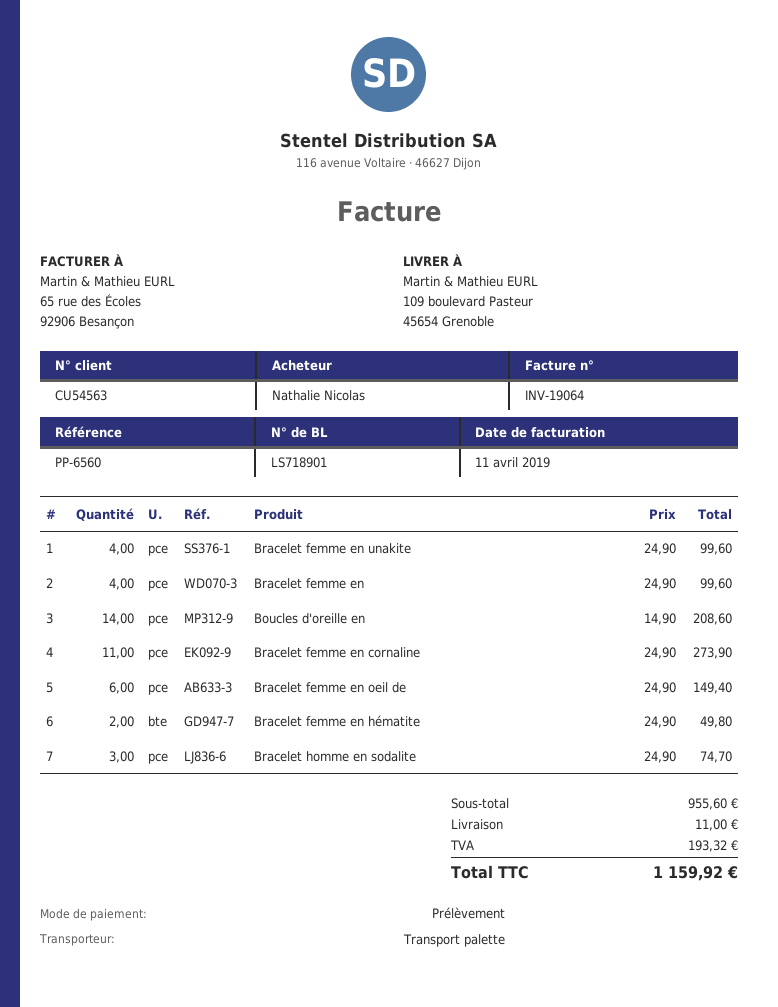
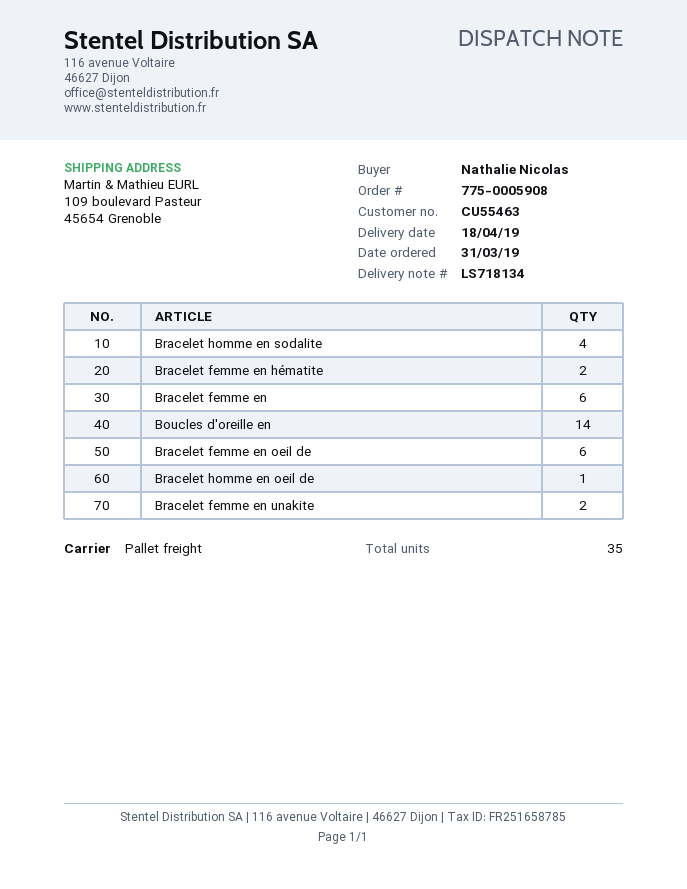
delivery note number: LS718901 -> LS718134
customer number: CU54563 -> CU55463
Bracelet femme en unakite: 4 -> 2
Bracelet femme en: 4 -> 6
Bracelet femme en cornaline: 11 -> none
Bracelet homme en sodalite: 3 -> 4
Bracelet homme en oeil de: none -> 1

